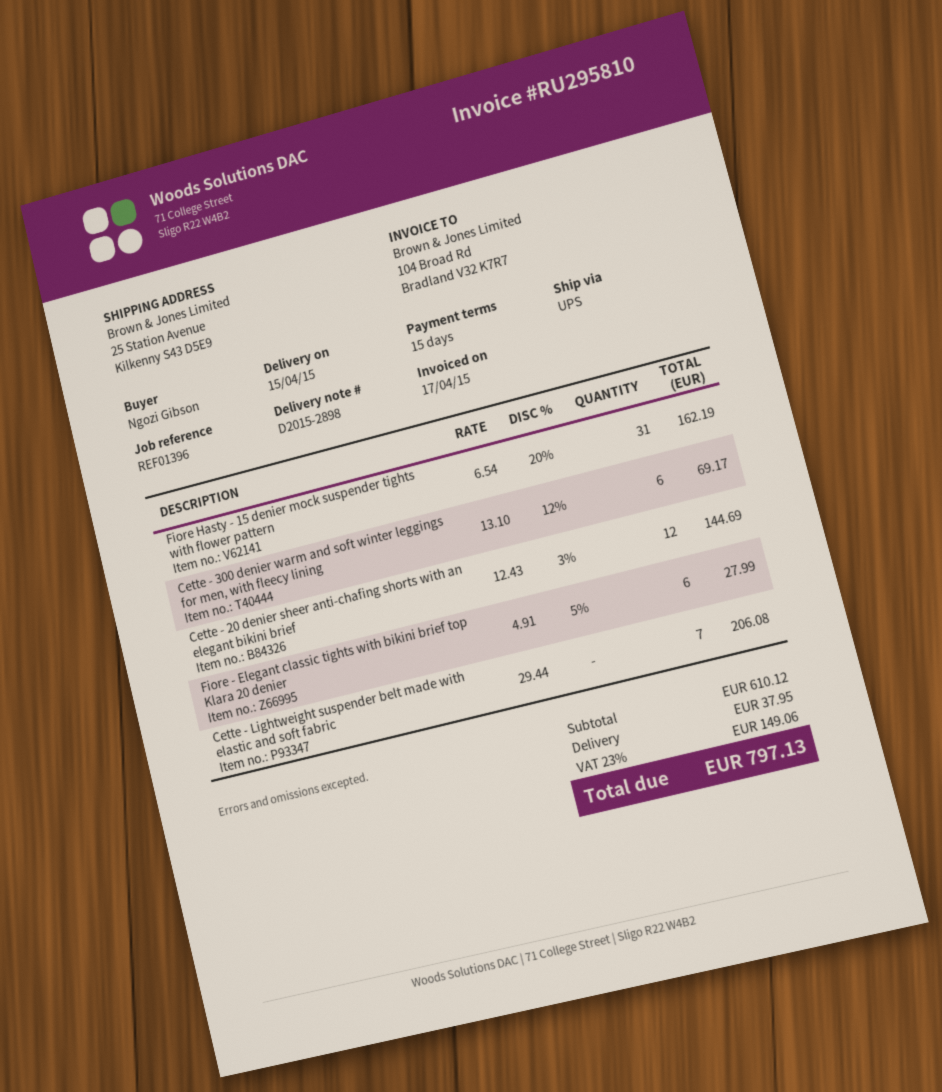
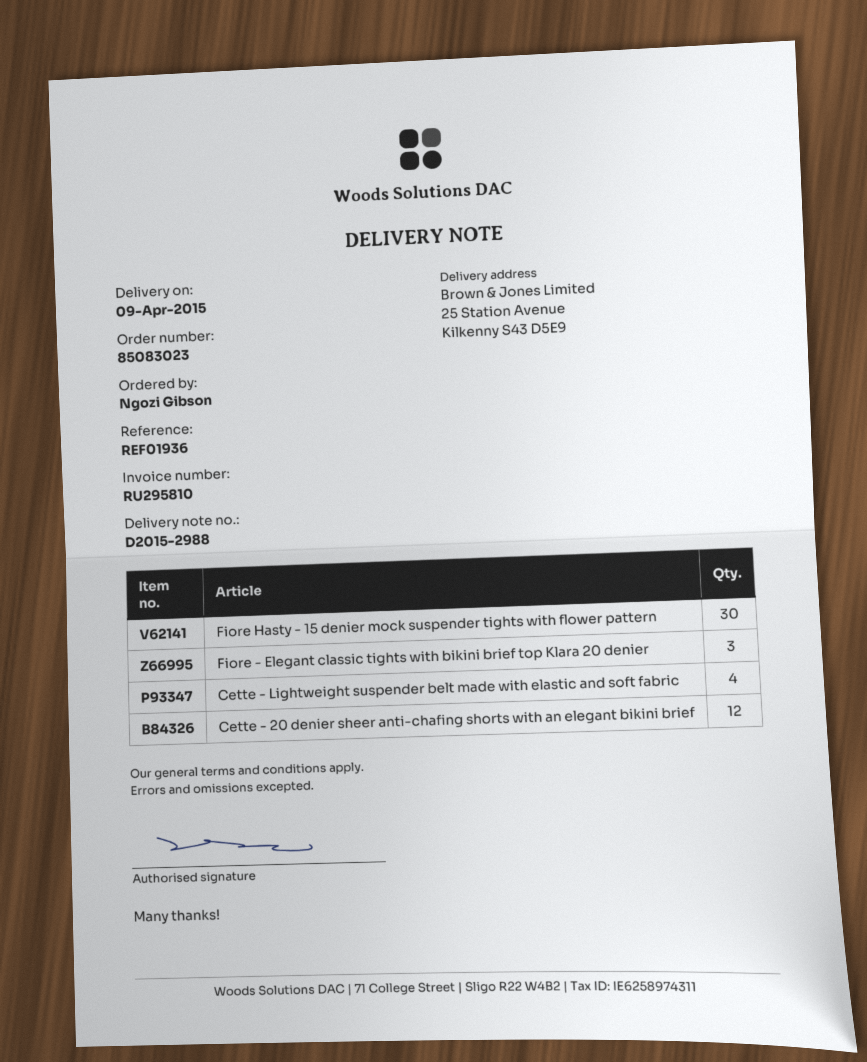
delivery note number: D2015-2898 -> D2015-2988
delivery date: 2015-04-15 -> 2015-04-09
reference: REF01396 -> REF01936
Fiore Hasty - 15 denier mock suspender tights with flower pattern: 31 -> 30
Cette - 300 denier warm and soft winter leggings for men, with fleecy lining: 6 -> none
Fiore - Elegant classic tights with bikini brief top Klara 20 denier: 6 -> 3
Cette - Lightweight suspender belt made with elastic and soft fabric: 7 -> 4

